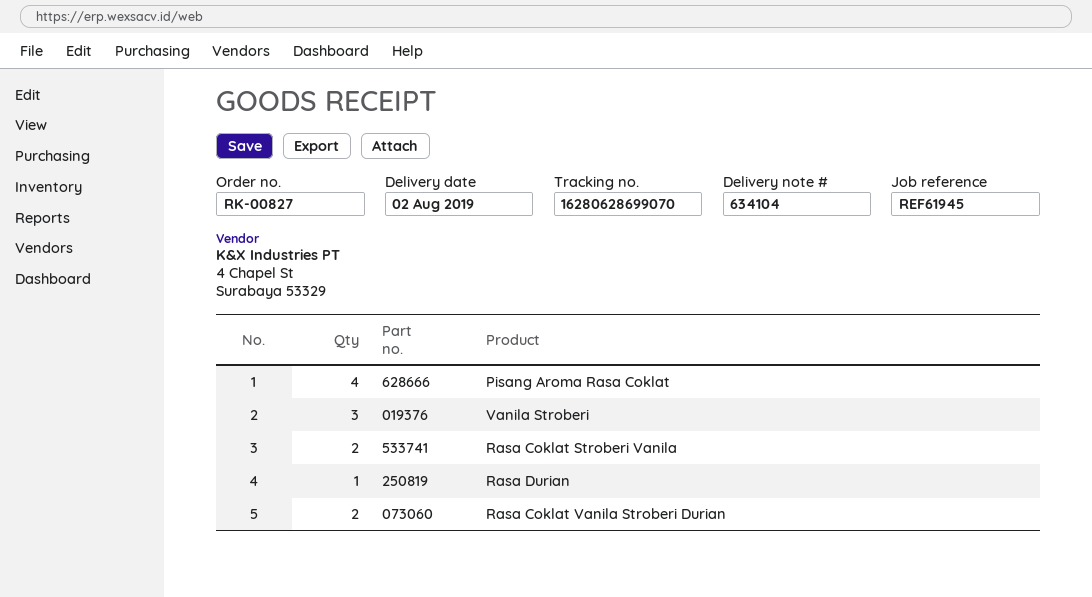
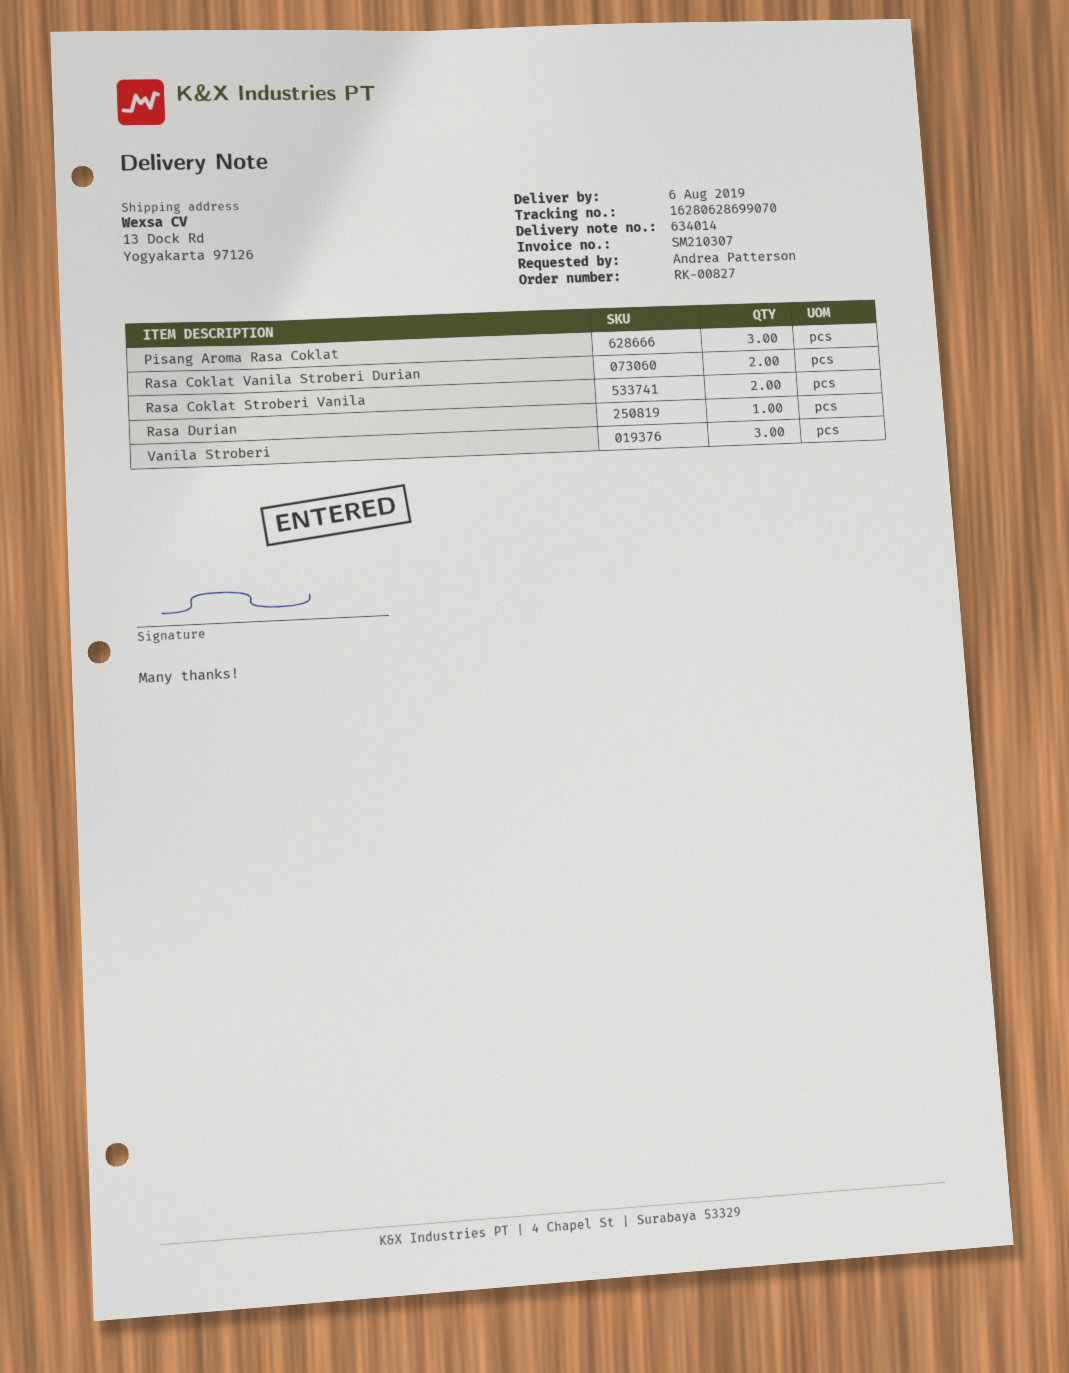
delivery note number: 634104 -> 634014
delivery date: 2019-08-02 -> 2019-08-06
Pisang Aroma Rasa Coklat: 4 -> 3

